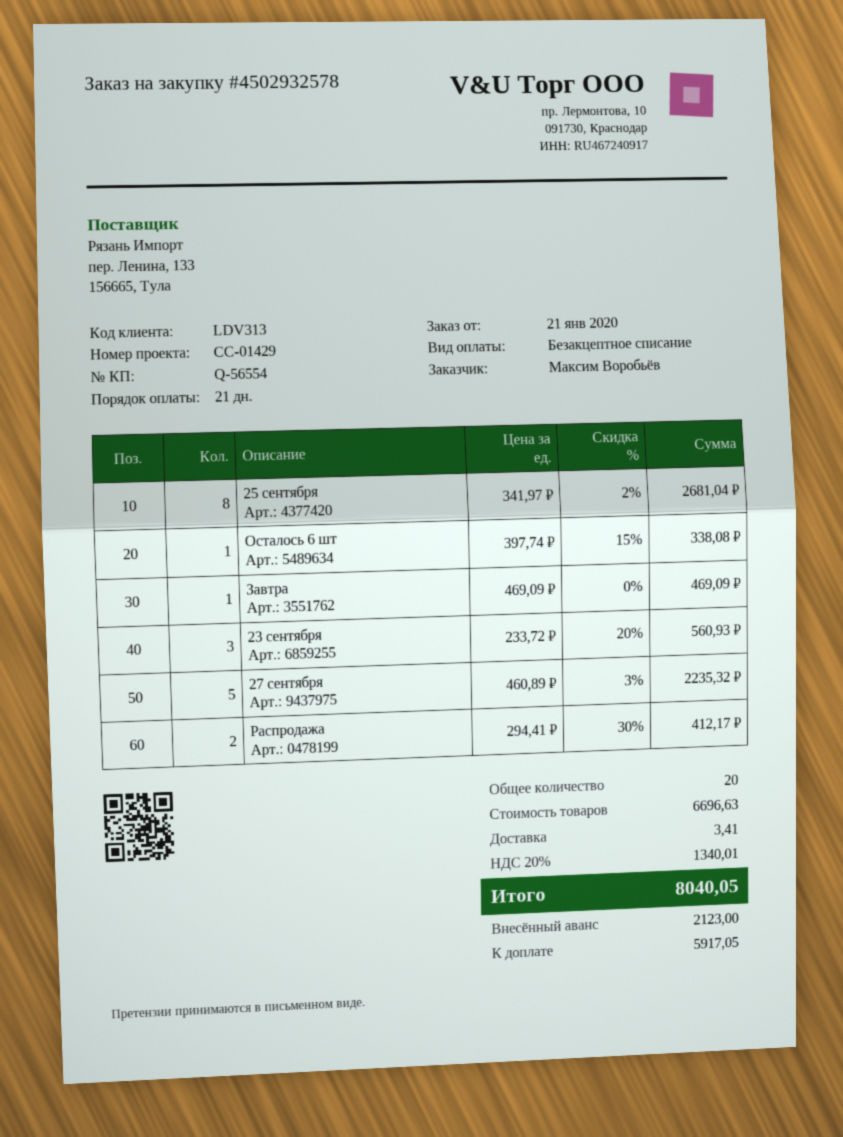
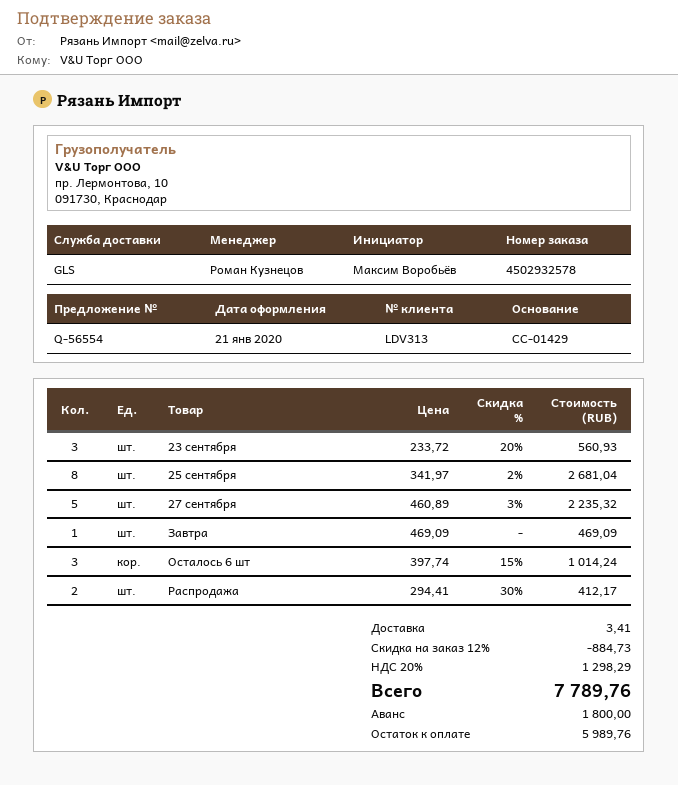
Осталось 6 шт: 1 x 397.74 - 15% = 338.08 -> 3 x 397.74 - 15% = 1014.24
discount: none -> 12% = 884.73
tax: 20% = 1340.01 -> 20% = 1298.29
total: 8040.05 -> 7789.76
deposit: 2123.00 -> 1800.00
balance: 5917.05 -> 5989.76

